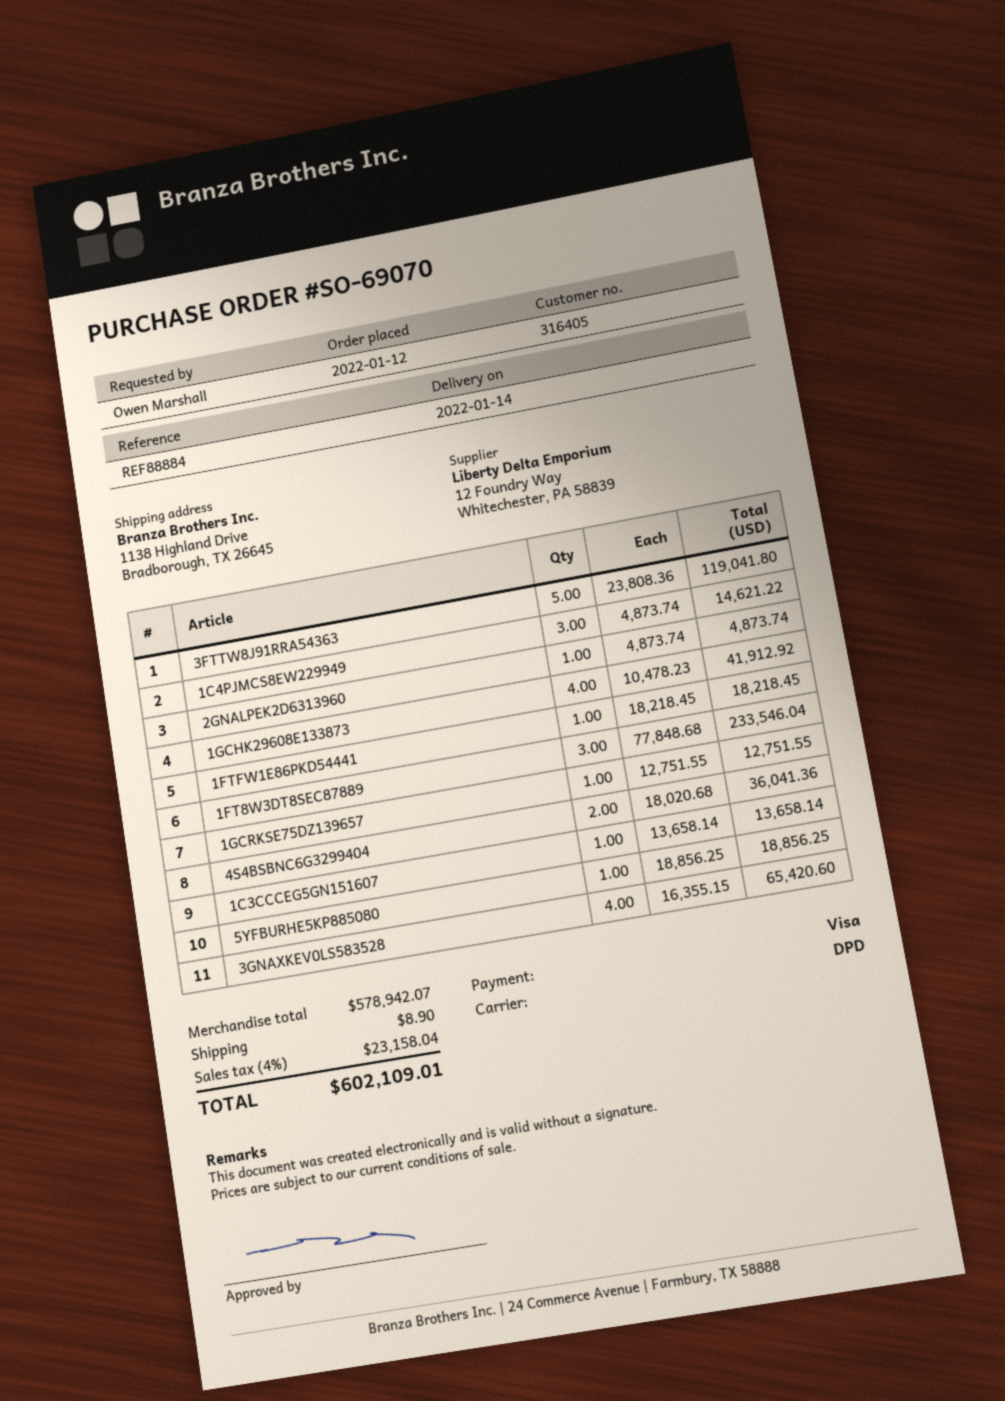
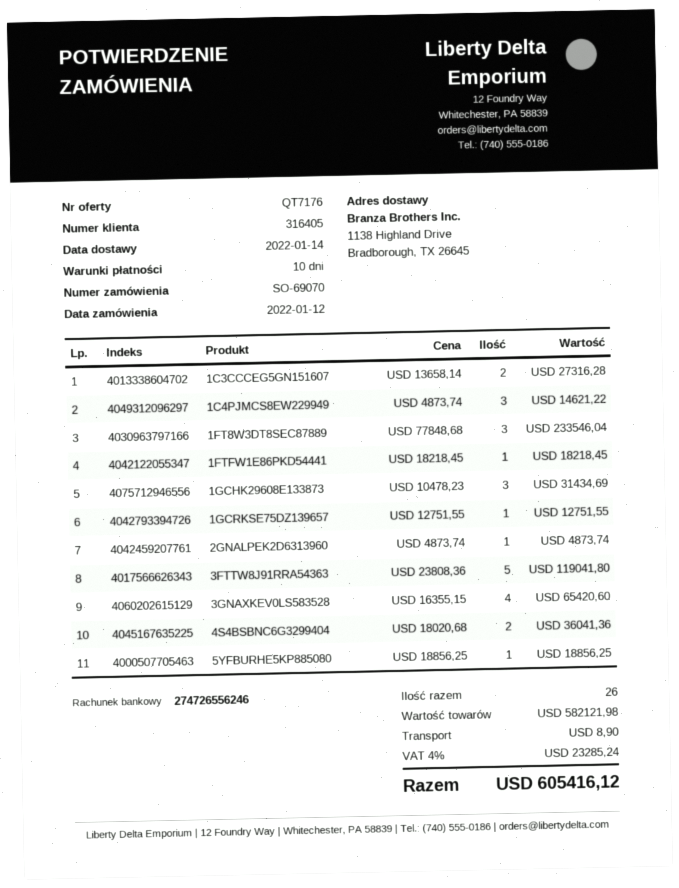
1GCHK29608E133873: 4 x 10478.23 = 41912.92 -> 3 x 10478.23 = 31434.69
1C3CCCEG5GN151607: 1 x 13658.14 = 13658.14 -> 2 x 13658.14 = 27316.28
subtotal: 578942.07 -> 582121.98
tax: 4% = 23158.04 -> 4% = 23285.24
total: 602109.01 -> 605416.12

